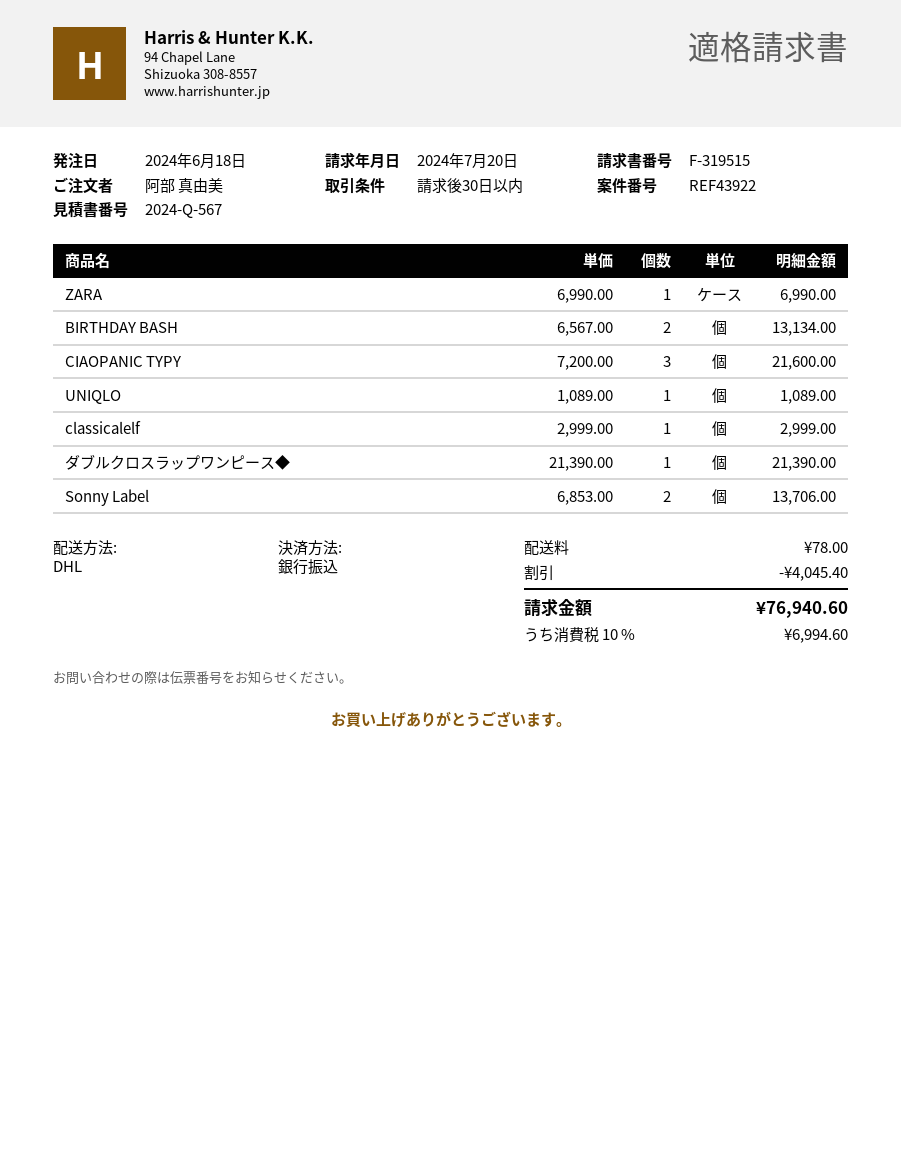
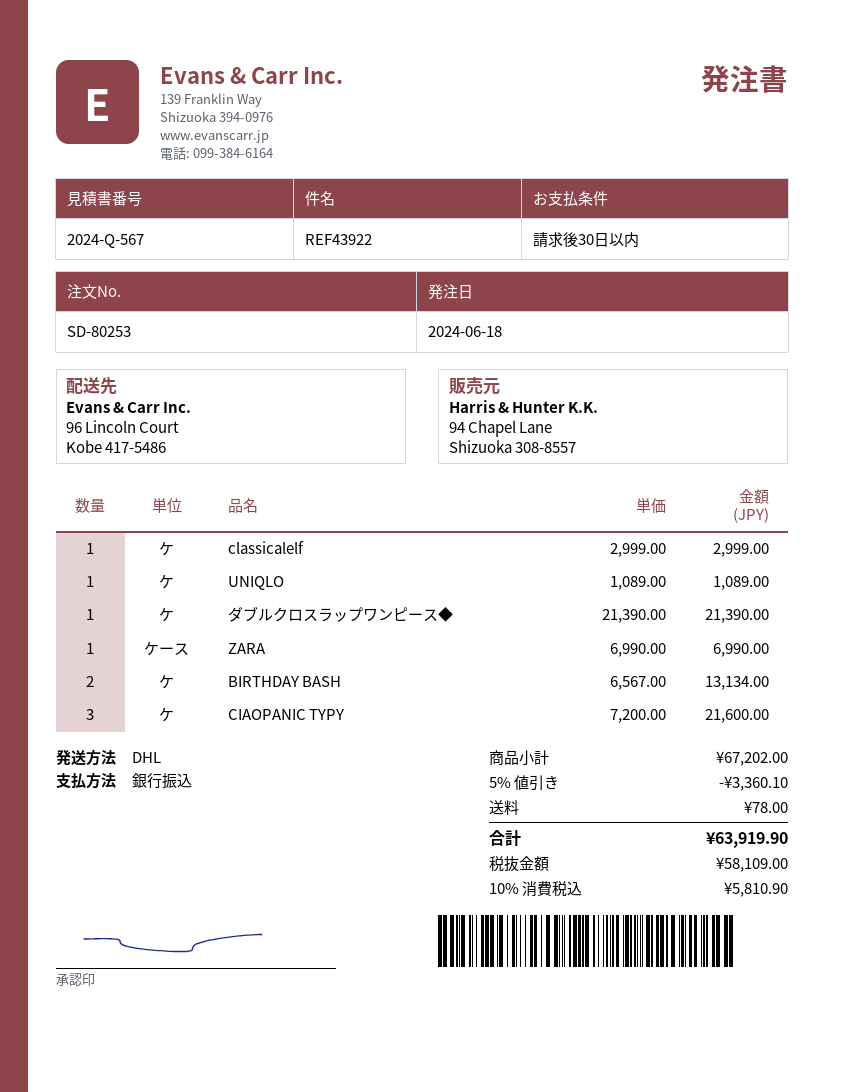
Sonny Label: 2 x 6853.00 = 13706.00 -> none
discount: 4045.40 -> 3360.10
tax: 10% = 6994.60 -> 10% = 5810.90
total: 76940.60 -> 63919.90

